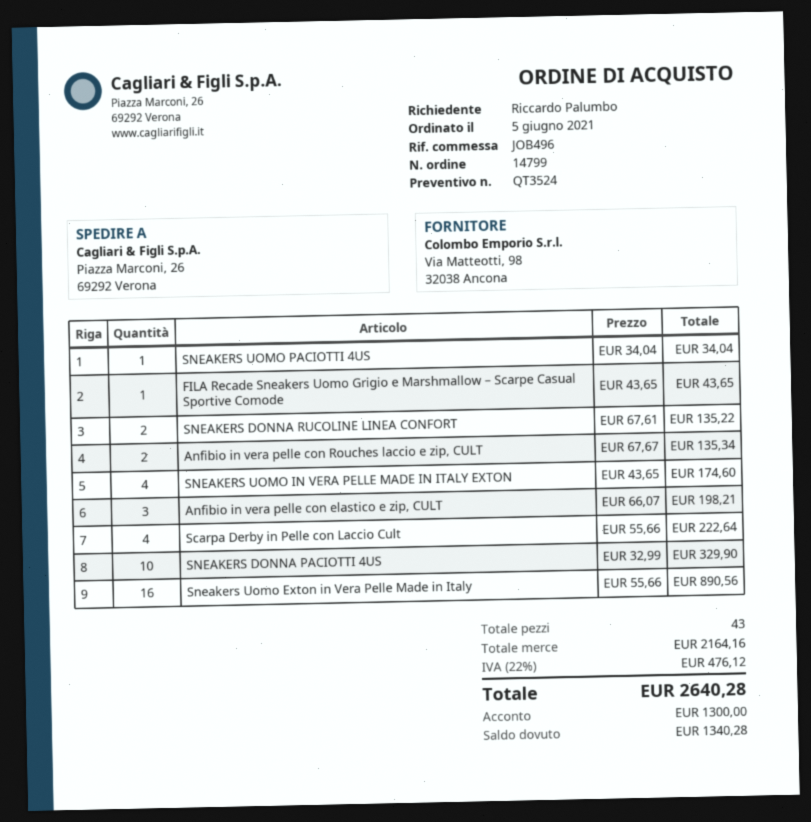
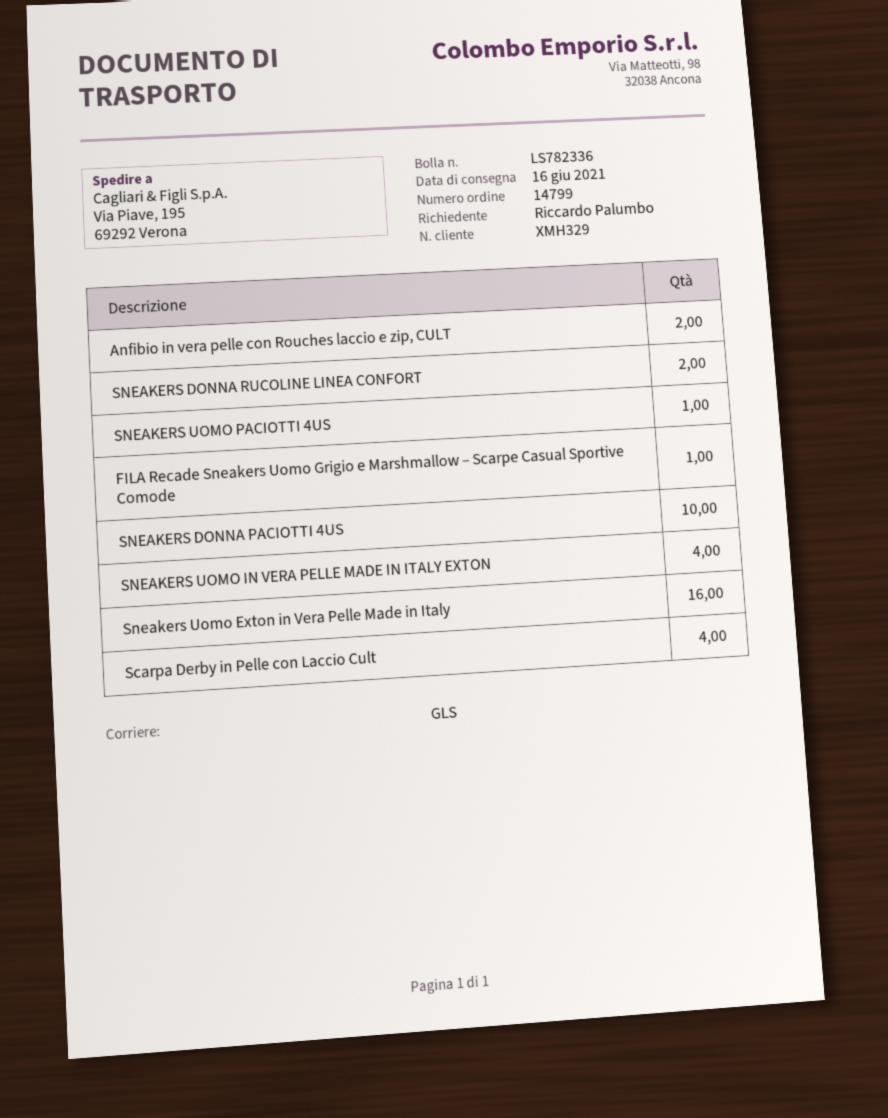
ship to: Piazza Marconi, 26, 69292 Verona -> Via Piave, 195, 69292 Verona
Anfibio in vera pelle con elastico e zip, CULT: 3 -> none

